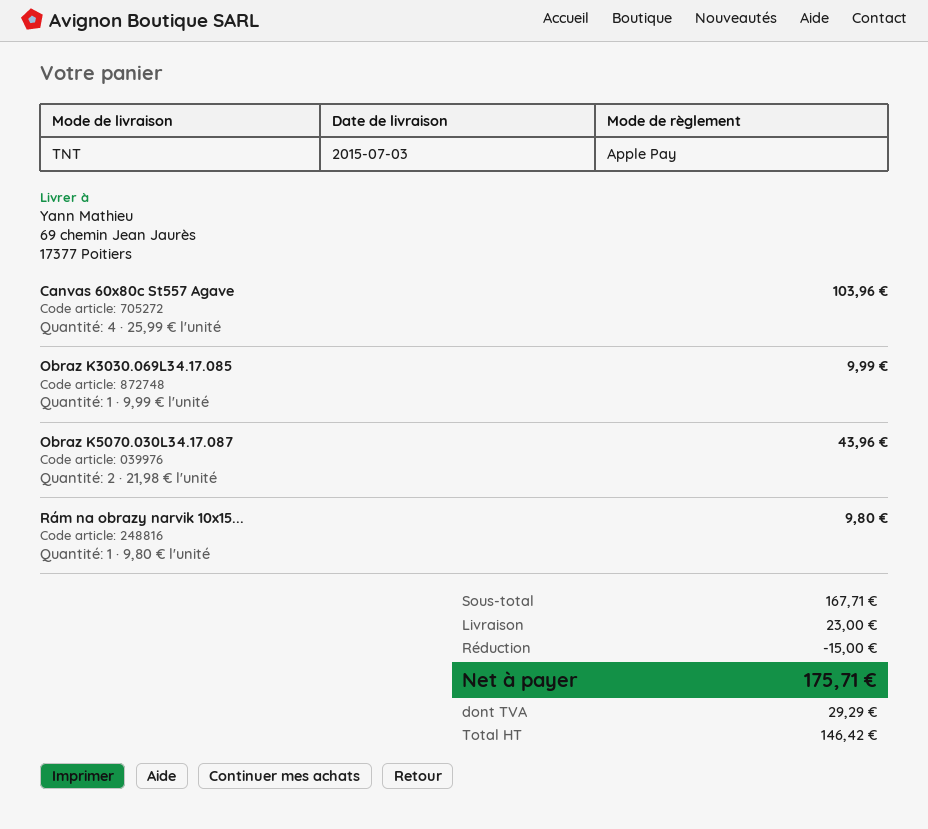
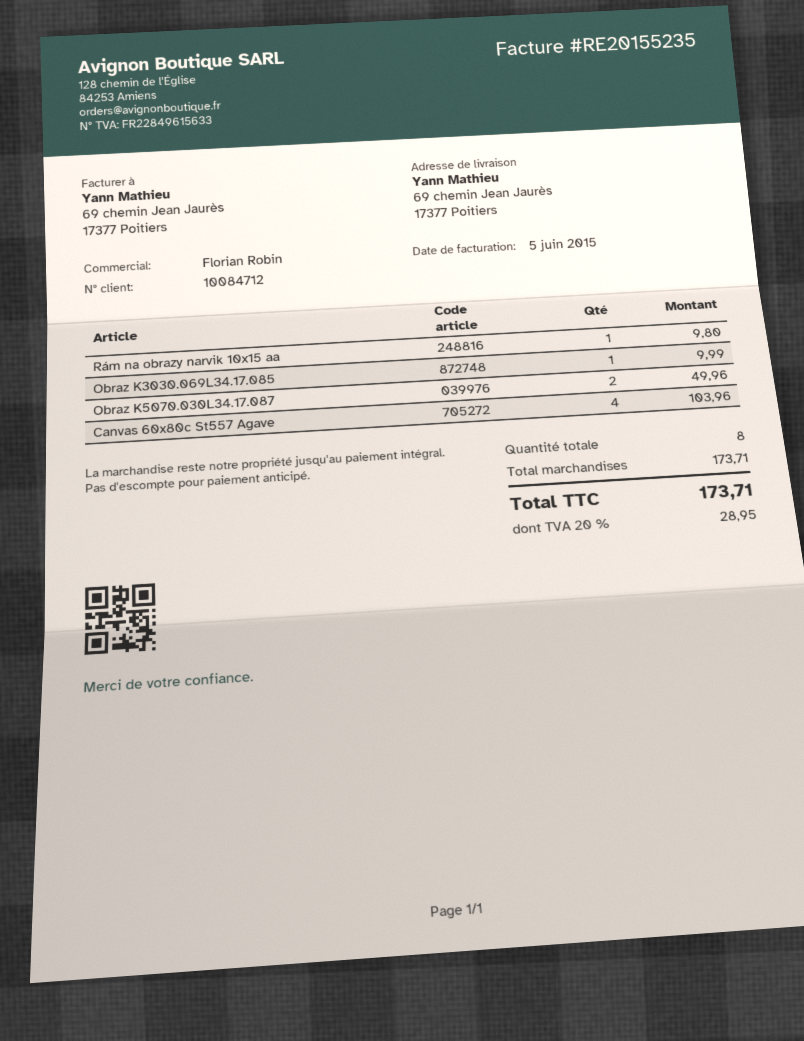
Obraz K5070.030L34.17.087: 2 for 43.96 -> 2 for 49.96
subtotal: 167.71 -> 173.71
discount: 15.00 -> none
shipping: 23.00 -> none
tax: 29.29 -> 28.95
total: 175.71 -> 173.71

